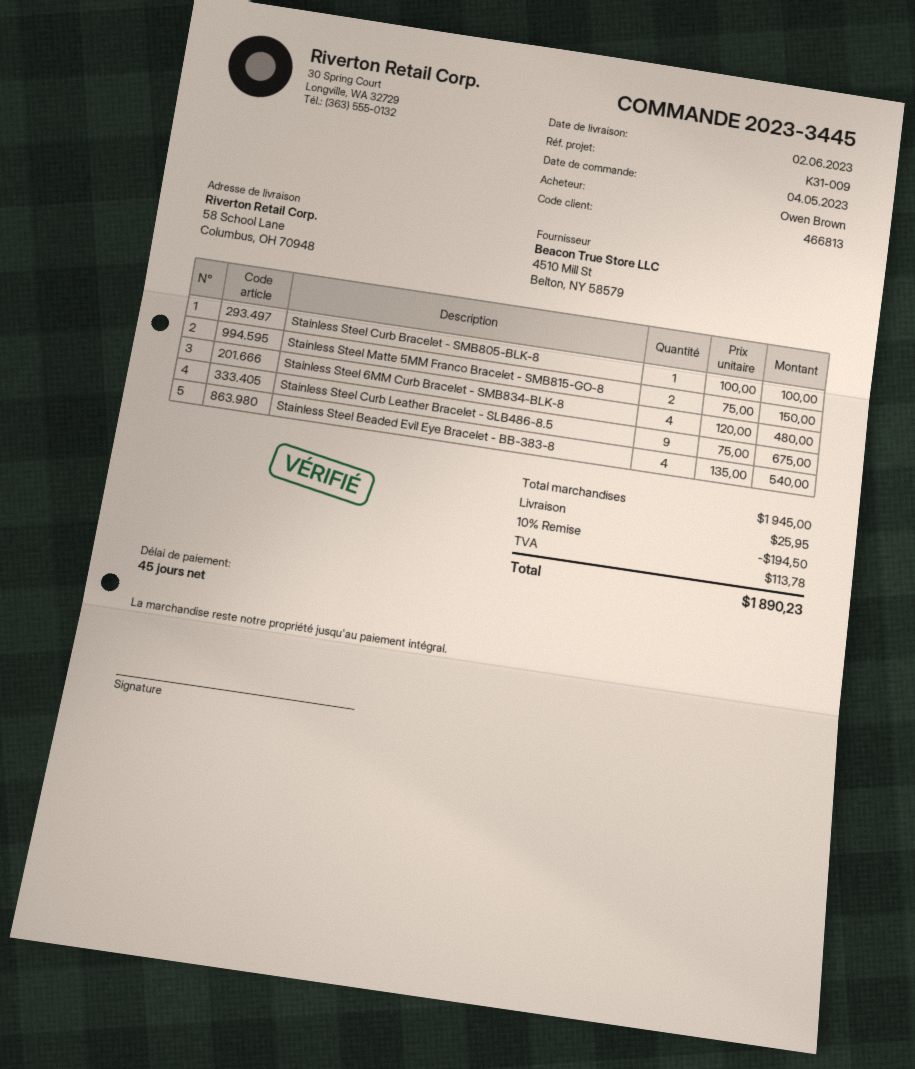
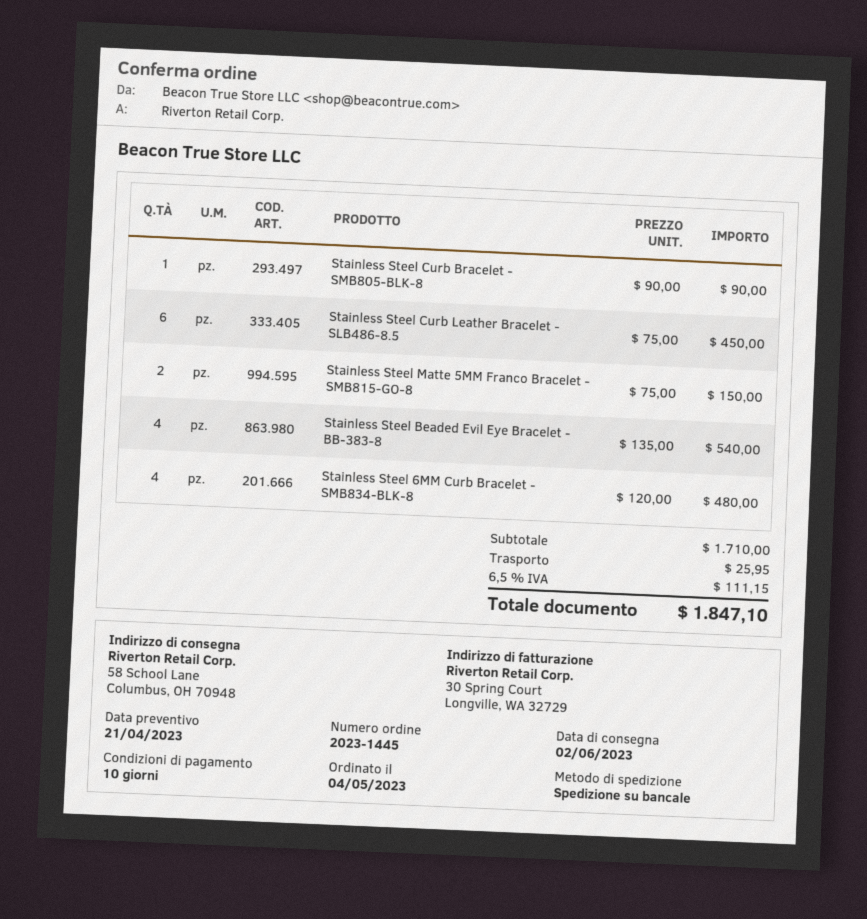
order number: 2023-3445 -> 2023-1445
payment terms: 45 days -> 10 days
Stainless Steel Curb Bracelet - SMB805-BLK-8: 1 x 100.00 = 100.00 -> 1 x 90.00 = 90.00
Stainless Steel Curb Leather Bracelet - SLB486-8.5: 9 x 75.00 = 675.00 -> 6 x 75.00 = 450.00
subtotal: 1945.00 -> 1710.00
discount: 10% = 194.50 -> none
tax: 113.78 -> 111.15
total: 1890.23 -> 1847.10

